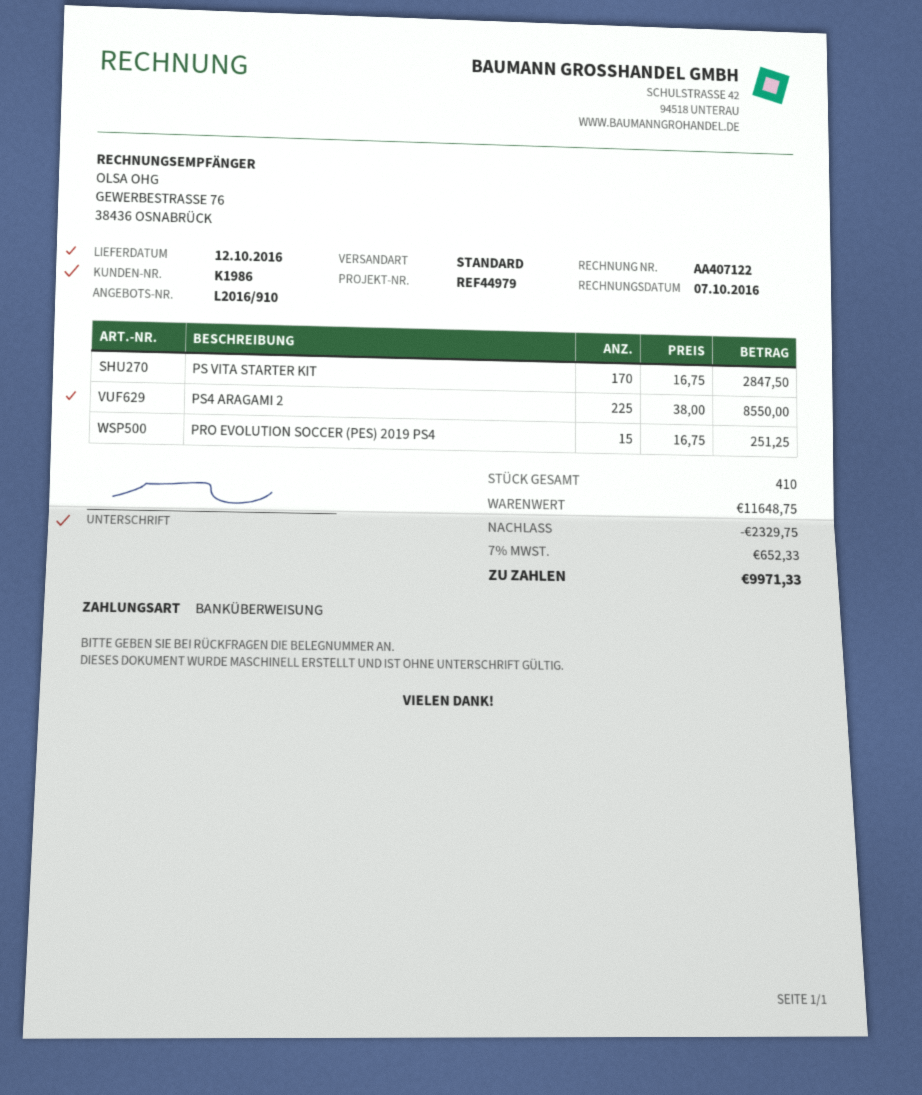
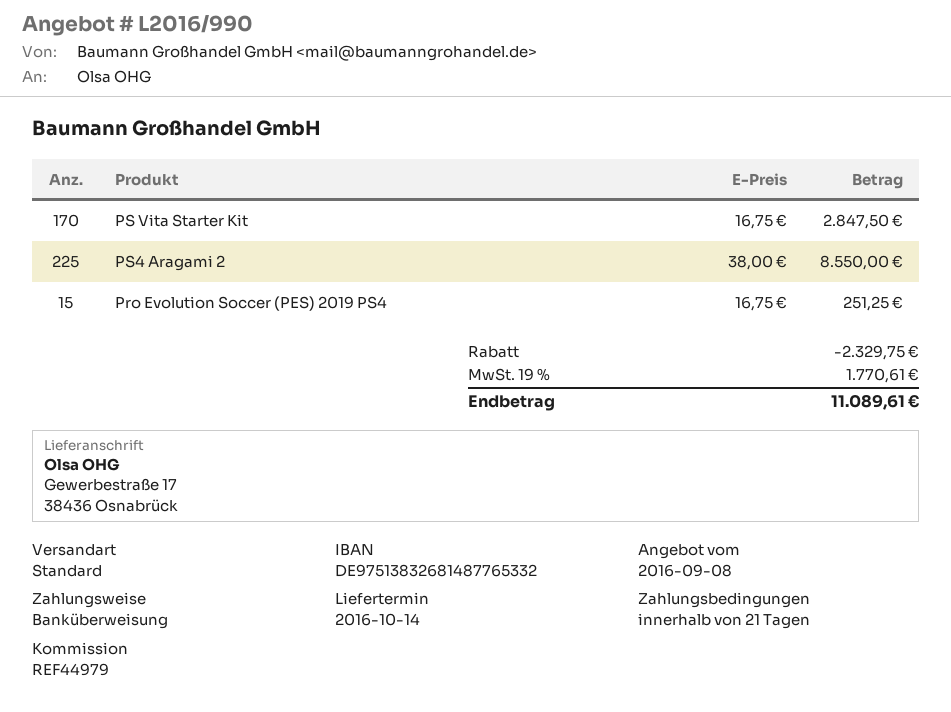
quote number: L2016/910 -> L2016/990
delivery date: 2016-10-12 -> 2016-10-14
tax: 7% = 652.33 -> 19% = 1770.61
total: 9971.33 -> 11089.61

